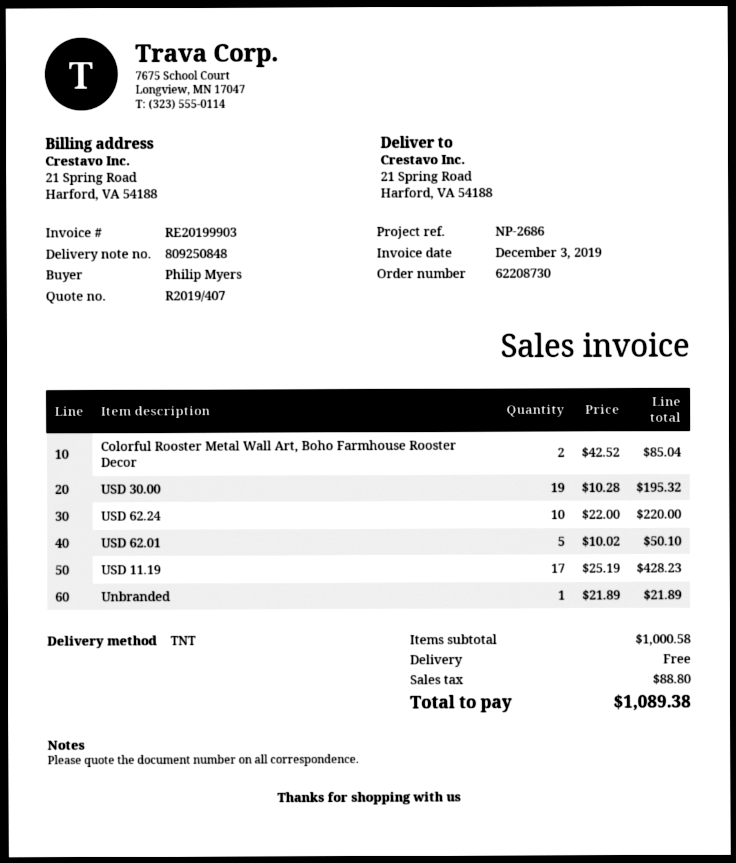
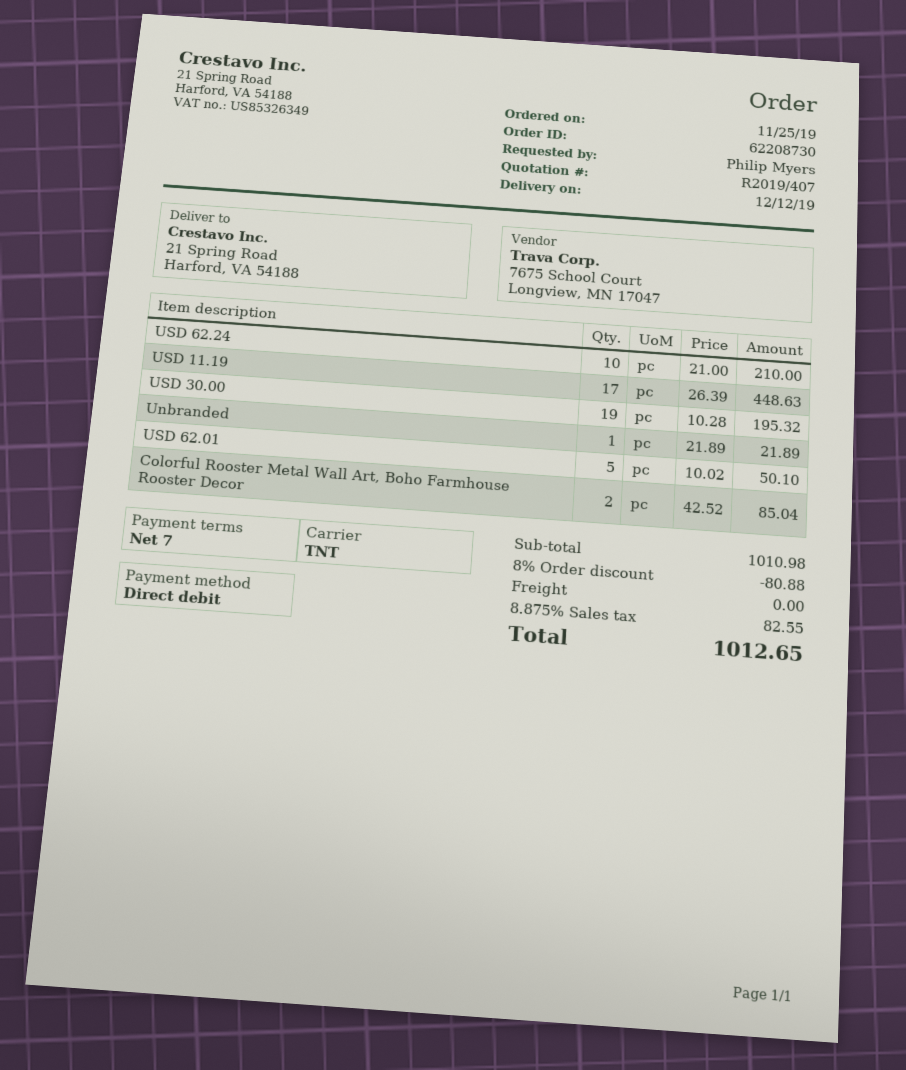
USD 62.24: 10 x 22.00 = 220.00 -> 10 x 21.00 = 210.00
USD 11.19: 17 x 25.19 = 428.23 -> 17 x 26.39 = 448.63
subtotal: 1000.58 -> 1010.98
discount: none -> 8% = 80.88
tax: 88.80 -> 82.55
total: 1089.38 -> 1012.65

